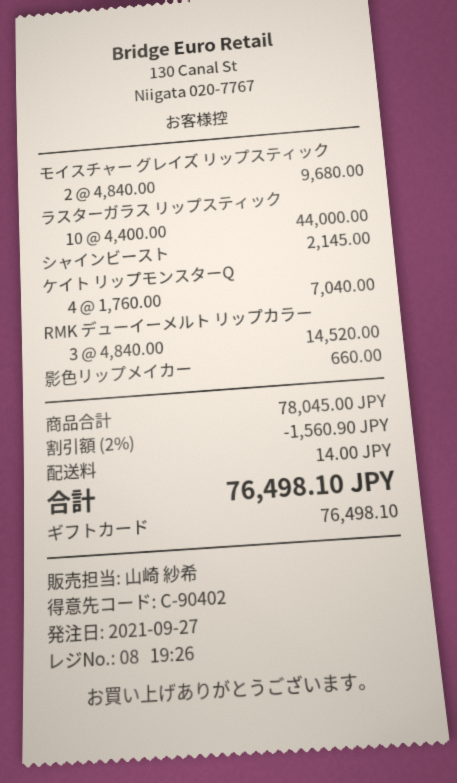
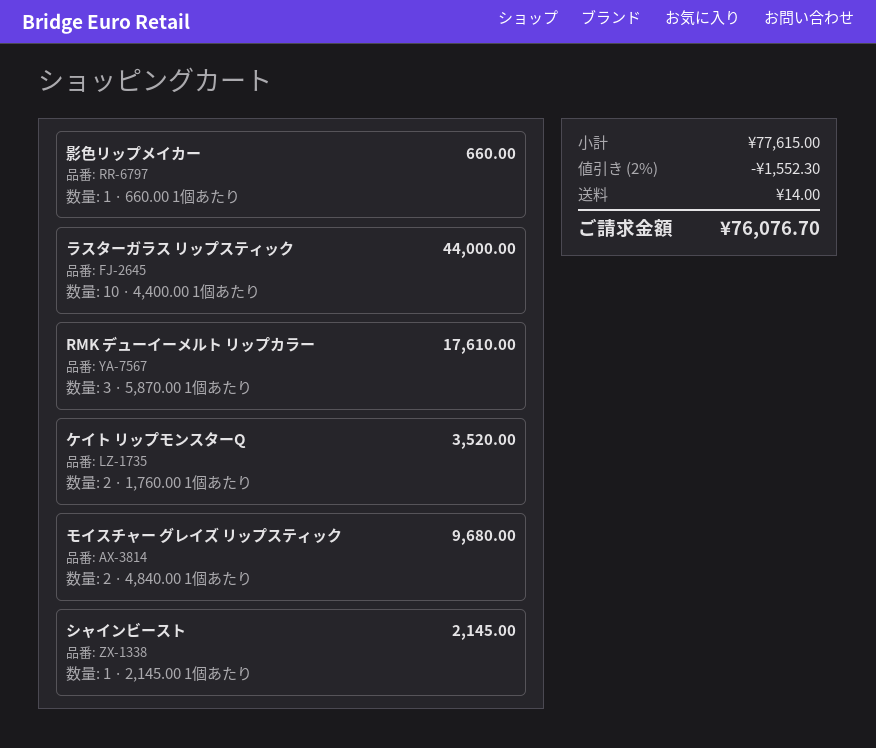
ケイト リップモンスターQ: 4 x 1760.00 = 7040.00 -> 2 x 1760.00 = 3520.00
RMK デューイーメルト リップカラー: 3 x 4840.00 = 14520.00 -> 3 x 5870.00 = 17610.00
subtotal: 78045.00 -> 77615.00
discount: 2% = 1560.90 -> 2% = 1552.30
total: 76498.10 -> 76076.70

